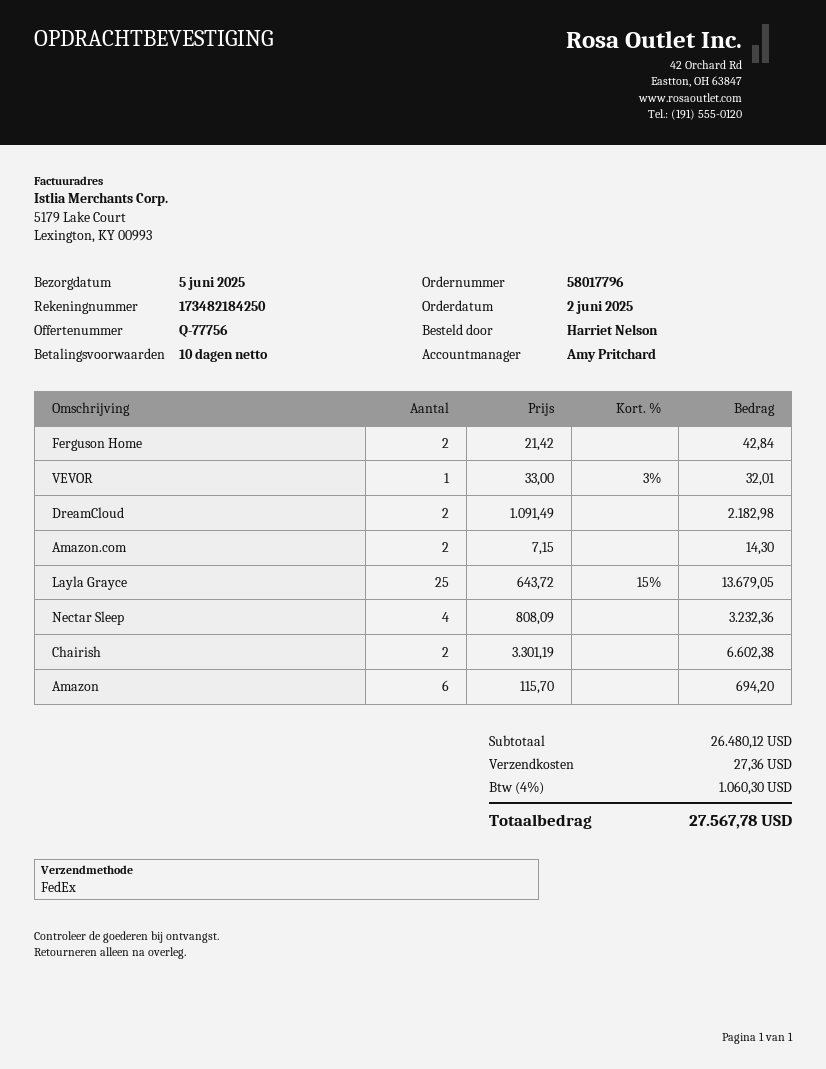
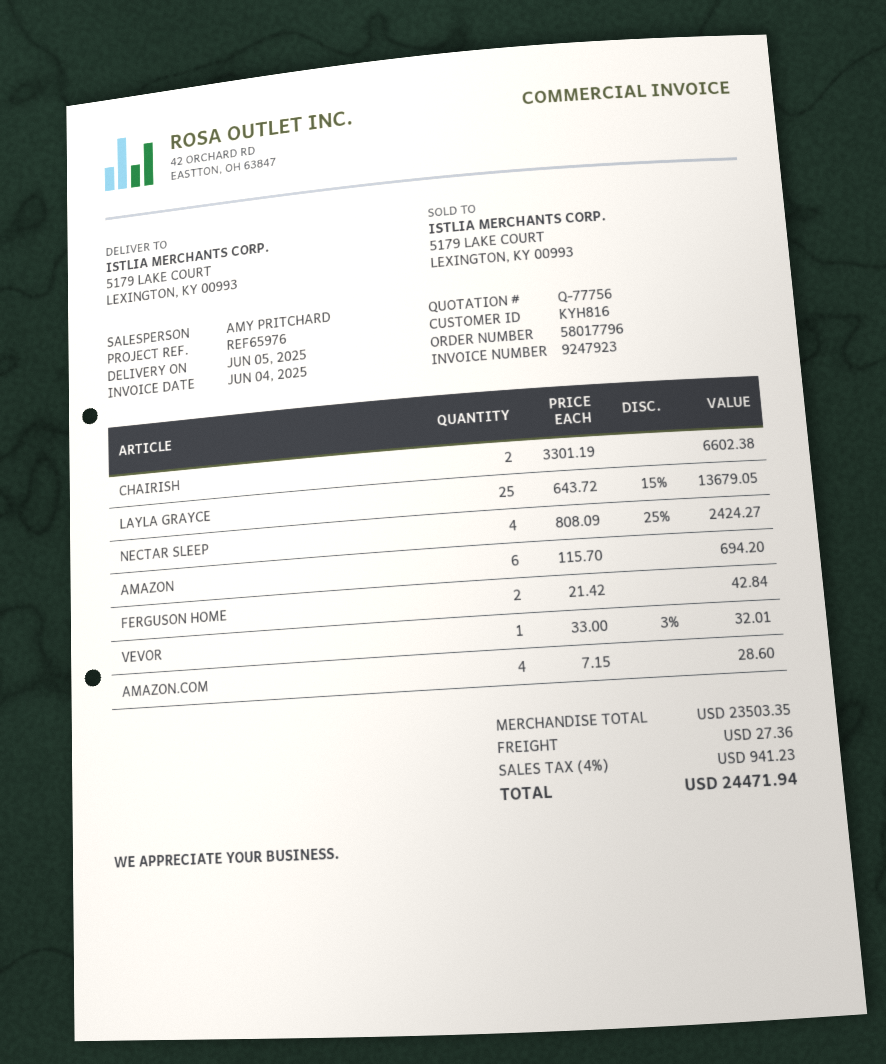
DreamCloud: 2 x 1091.49 = 2182.98 -> none
Amazon.com: 2 x 7.15 = 14.30 -> 4 x 7.15 = 28.60
Nectar Sleep: 4 x 808.09 = 3232.36 -> 4 x 808.09 - 25% = 2424.27
subtotal: 26480.12 -> 23503.35
tax: 4% = 1060.30 -> 4% = 941.23
total: 27567.78 -> 24471.94

